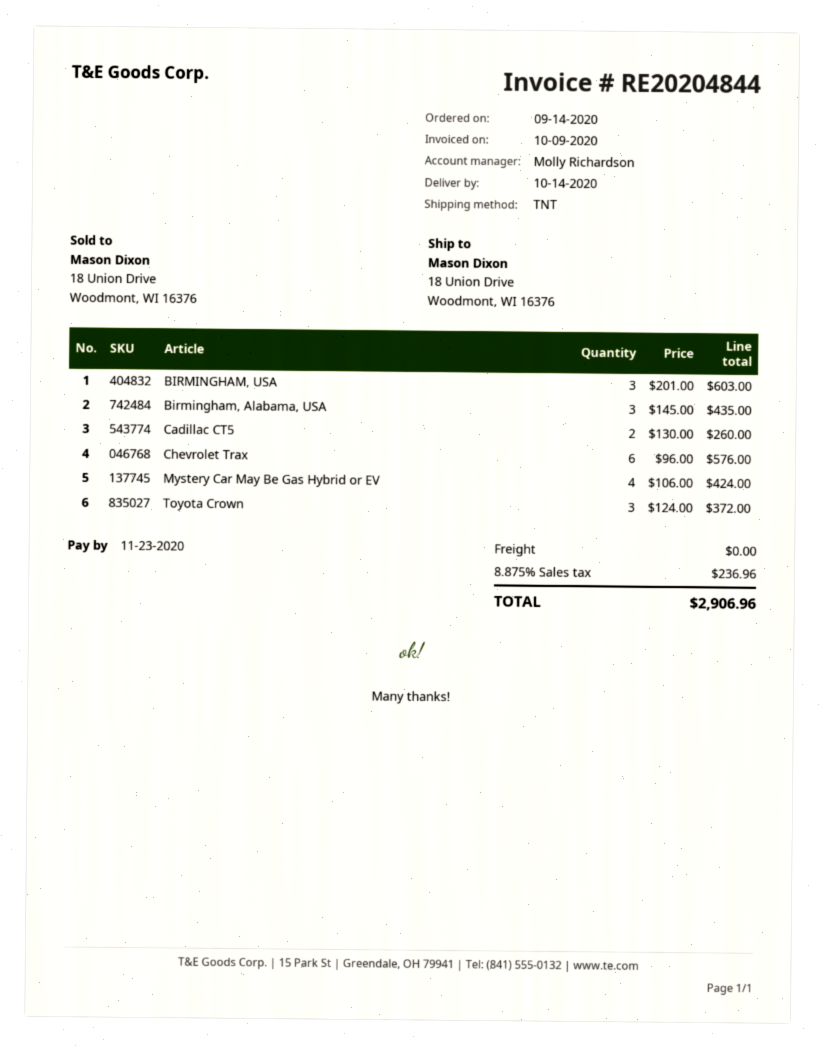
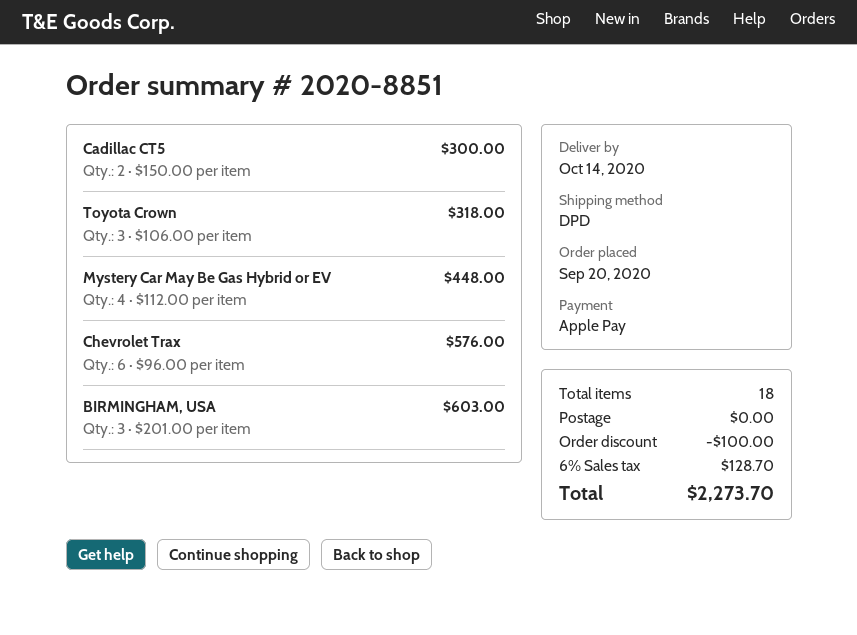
order date: 2020-09-14 -> 2020-09-20
shipping method: TNT -> DPD
Birmingham, Alabama, USA: 3 x 145.00 = 435.00 -> none
Cadillac CT5: 2 x 130.00 = 260.00 -> 2 x 150.00 = 300.00
Mystery Car May Be Gas Hybrid or EV: 4 x 106.00 = 424.00 -> 4 x 112.00 = 448.00
Toyota Crown: 3 x 124.00 = 372.00 -> 3 x 106.00 = 318.00
discount: none -> 100.00
tax: 8.875% = 236.96 -> 6% = 128.70
total: 2906.96 -> 2273.70

